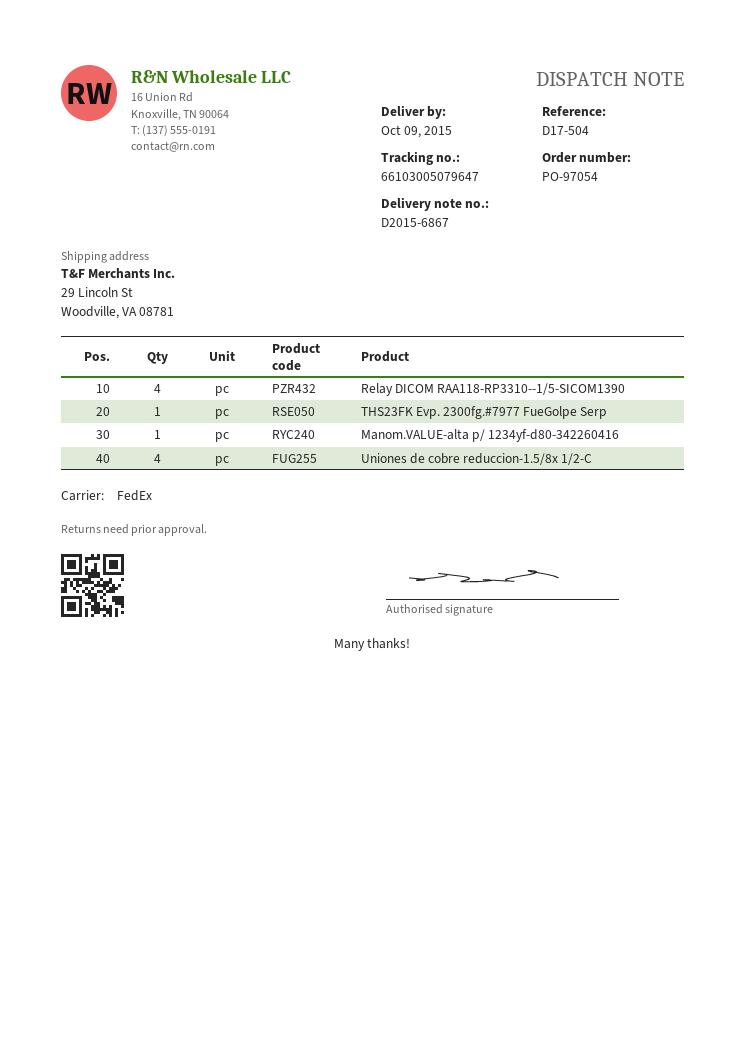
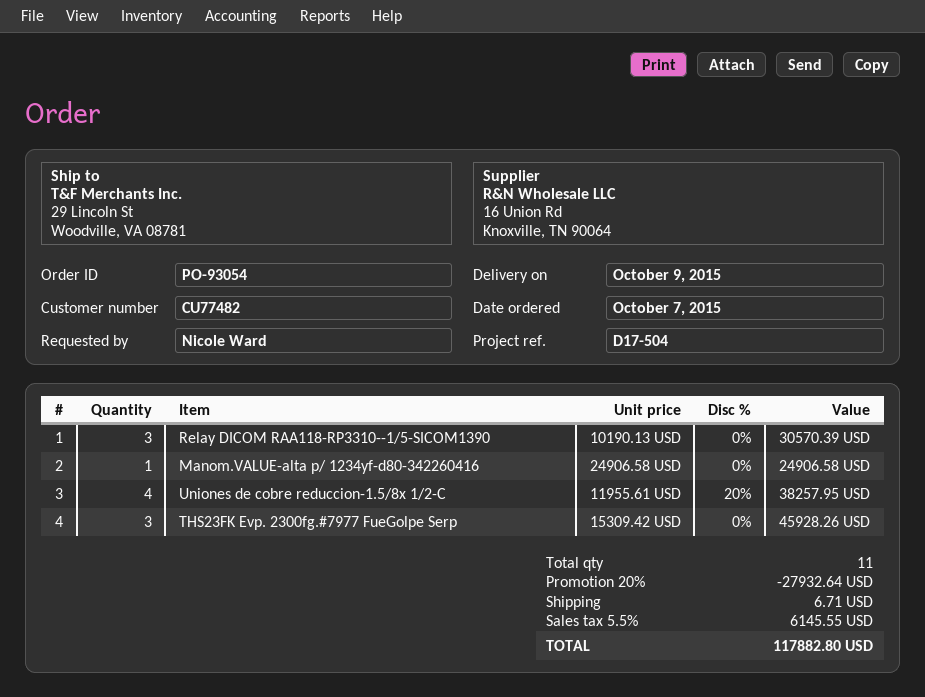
order number: PO-97054 -> PO-93054
Relay DICOM RAA118-RP3310--1/5-SICOM1390: 4 -> 3
THS23FK Evp. 2300fg.#7977 FueGolpe Serp: 1 -> 3

